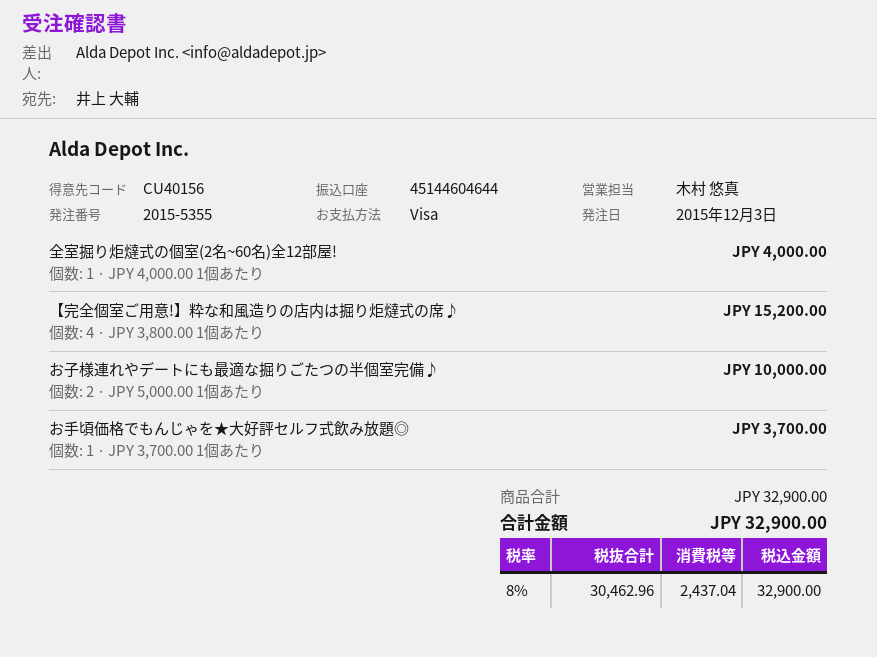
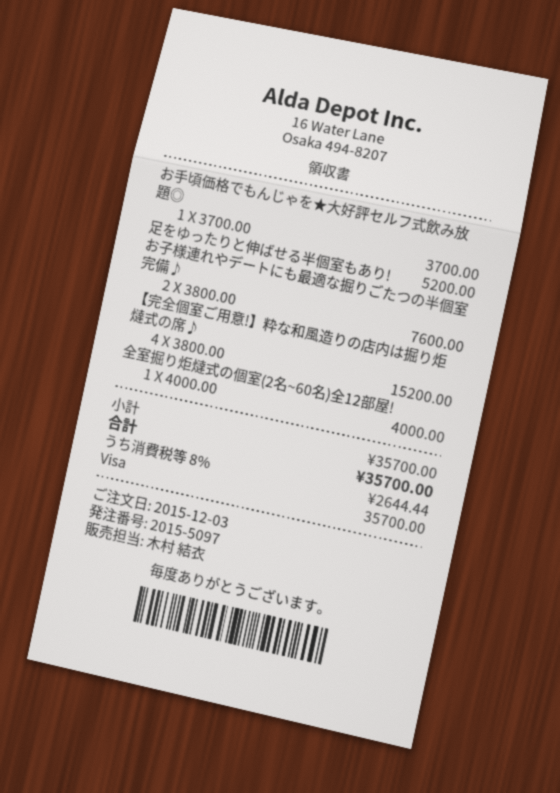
order number: 2015-5355 -> 2015-5097
sales rep: 木村 悠真 -> 木村 結衣
お子様連れやデートにも最適な掘りごたつの半個室完備♪: 2 x 5000.00 = 10000.00 -> 2 x 3800.00 = 7600.00
足をゆったりと伸ばせる半個室もあり!: none -> 1 x 5200.00 = 5200.00
subtotal: 32900.00 -> 35700.00
tax: 8% = 2437.04 -> 8% = 2644.44
total: 32900.00 -> 35700.00

